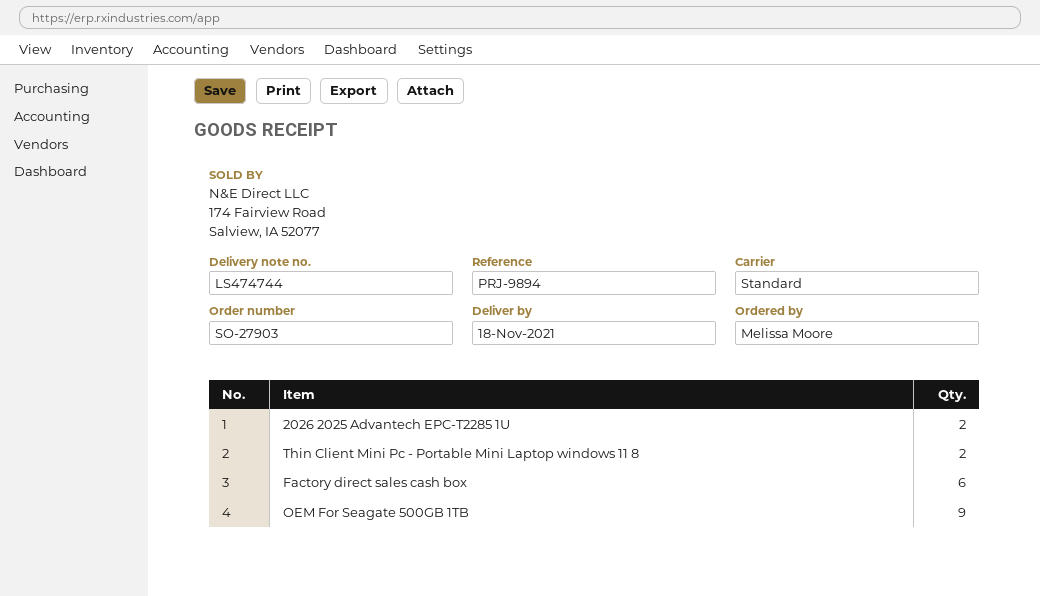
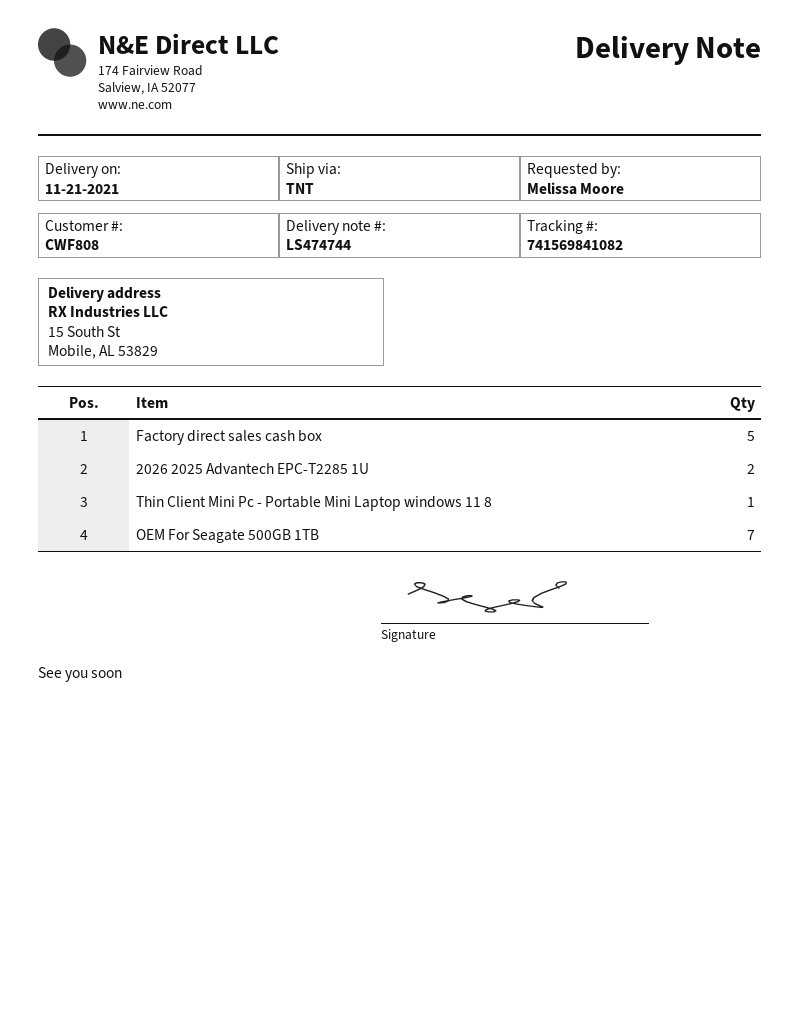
delivery date: 2021-11-18 -> 2021-11-21
shipping method: standard -> TNT
Thin Client Mini Pc - Portable Mini Laptop windows 11 8: 2 -> 1
Factory direct sales cash box: 6 -> 5
OEM For Seagate 500GB 1TB: 9 -> 7

